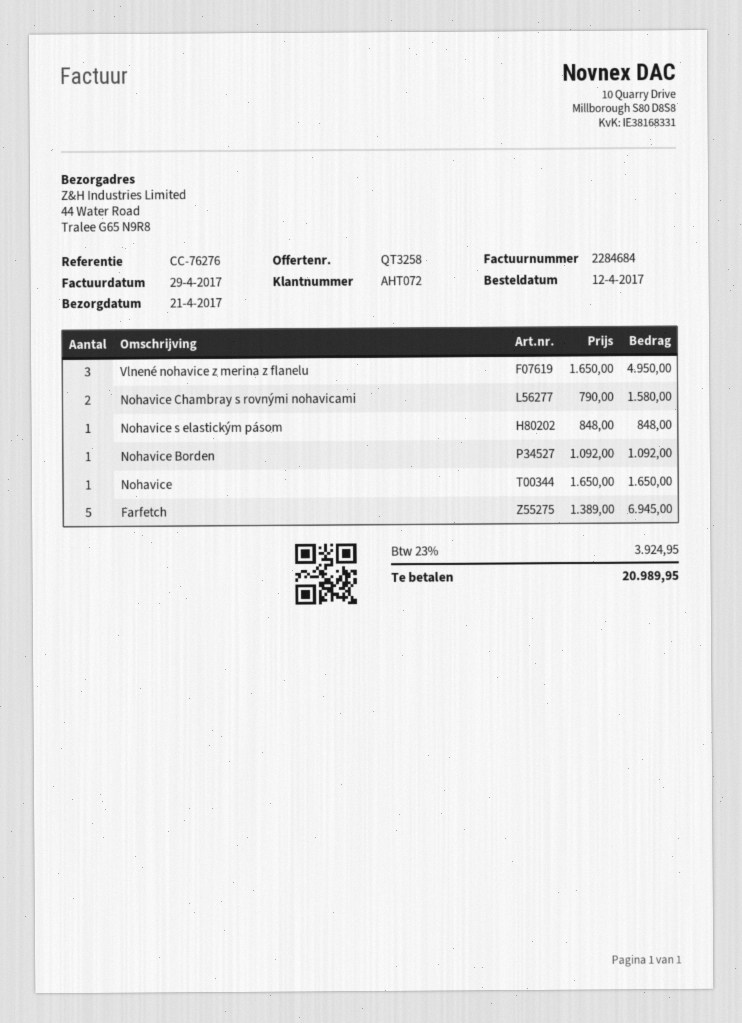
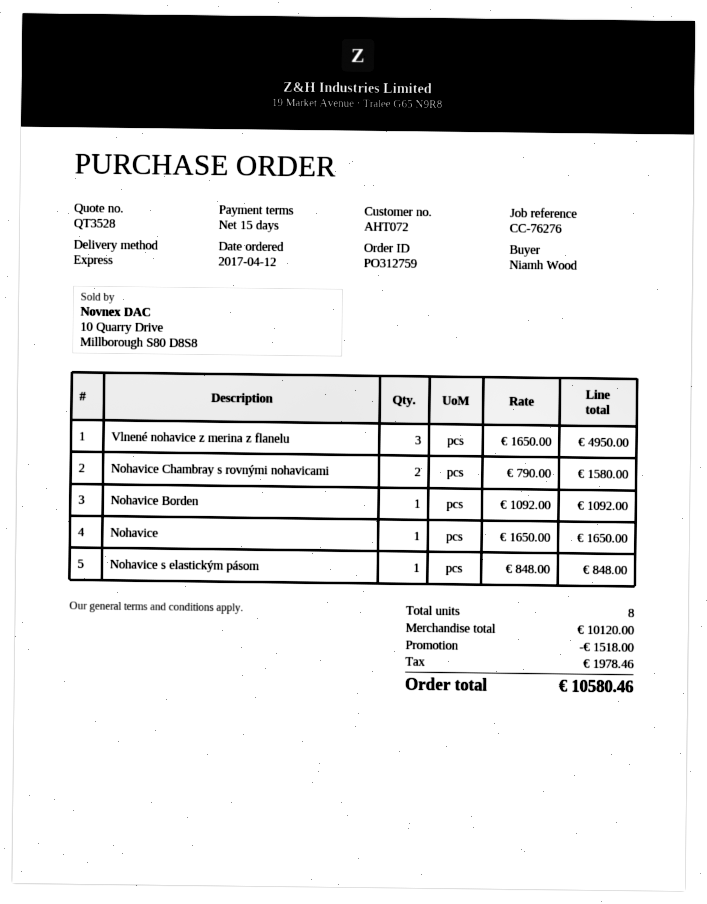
quote number: QT3258 -> QT3528
Farfetch: 5 x 1389.00 = 6945.00 -> none
discount: none -> 1518.00
tax: 3924.95 -> 1978.46
total: 20989.95 -> 10580.46

